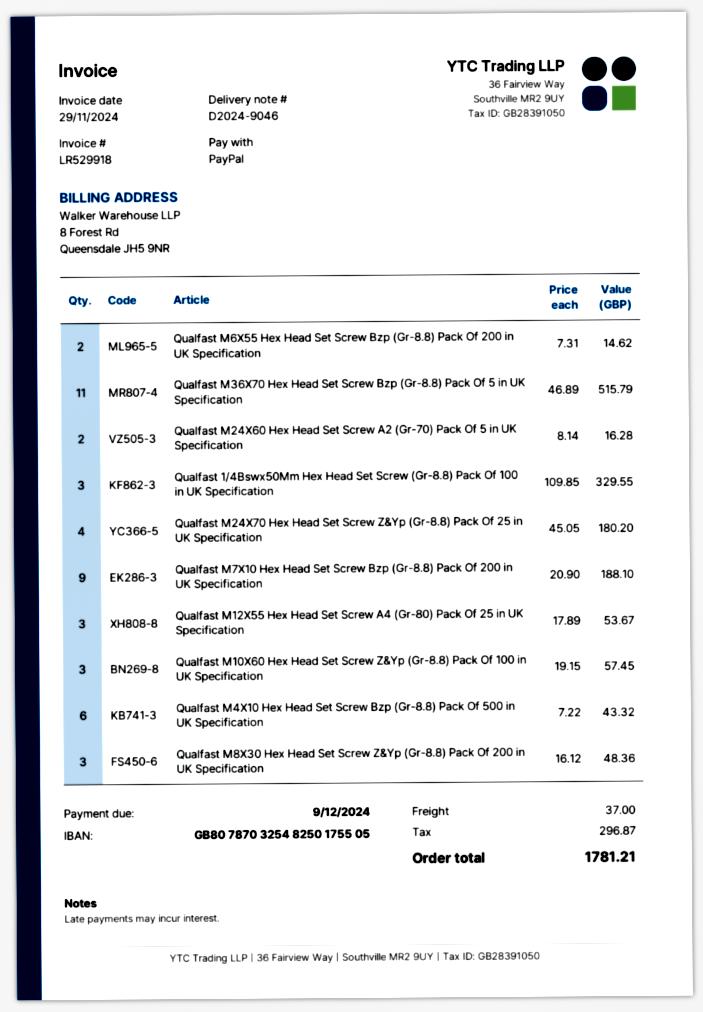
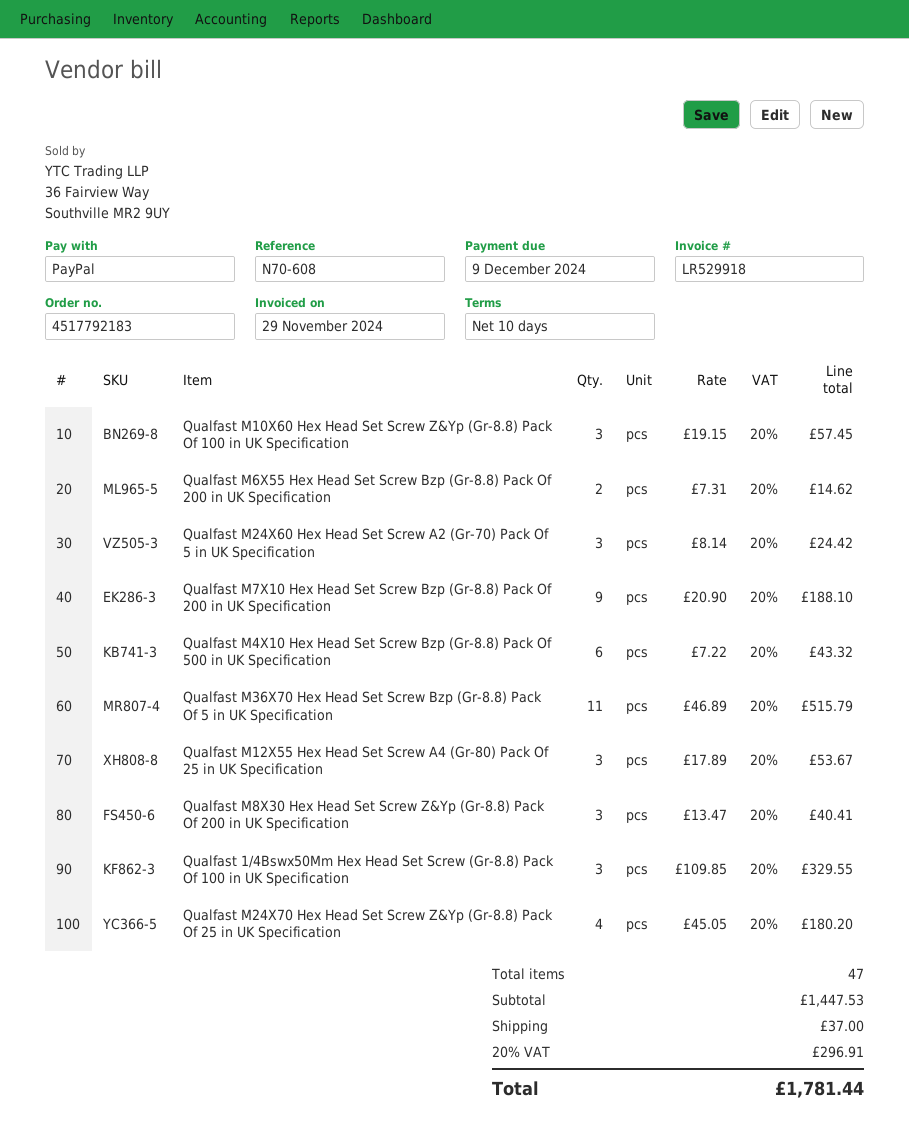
Qualfast M24X60 Hex Head Set Screw A2 (Gr-70) Pack Of 5 in UK Specification: 2 x 8.14 = 16.28 -> 3 x 8.14 = 24.42
Qualfast M8X30 Hex Head Set Screw Z&Yp (Gr-8.8) Pack Of 200 in UK Specification: 3 x 16.12 = 48.36 -> 3 x 13.47 = 40.41
tax: 296.87 -> 296.91
total: 1781.21 -> 1781.44

